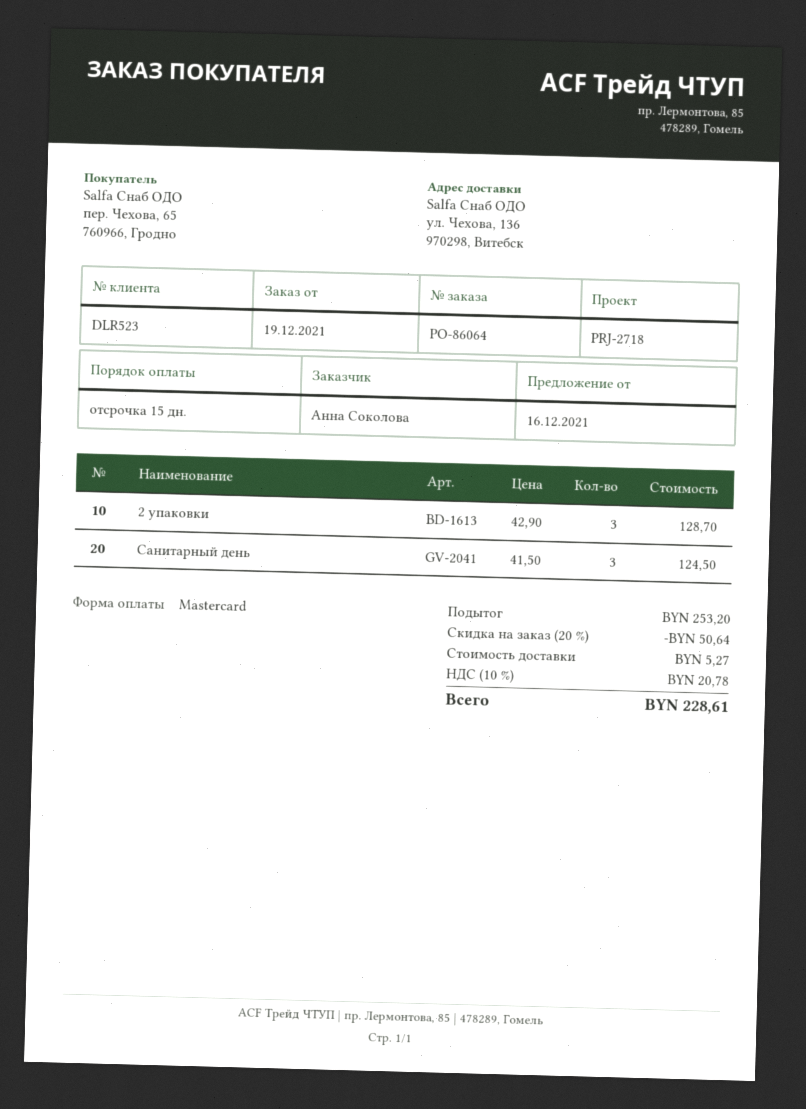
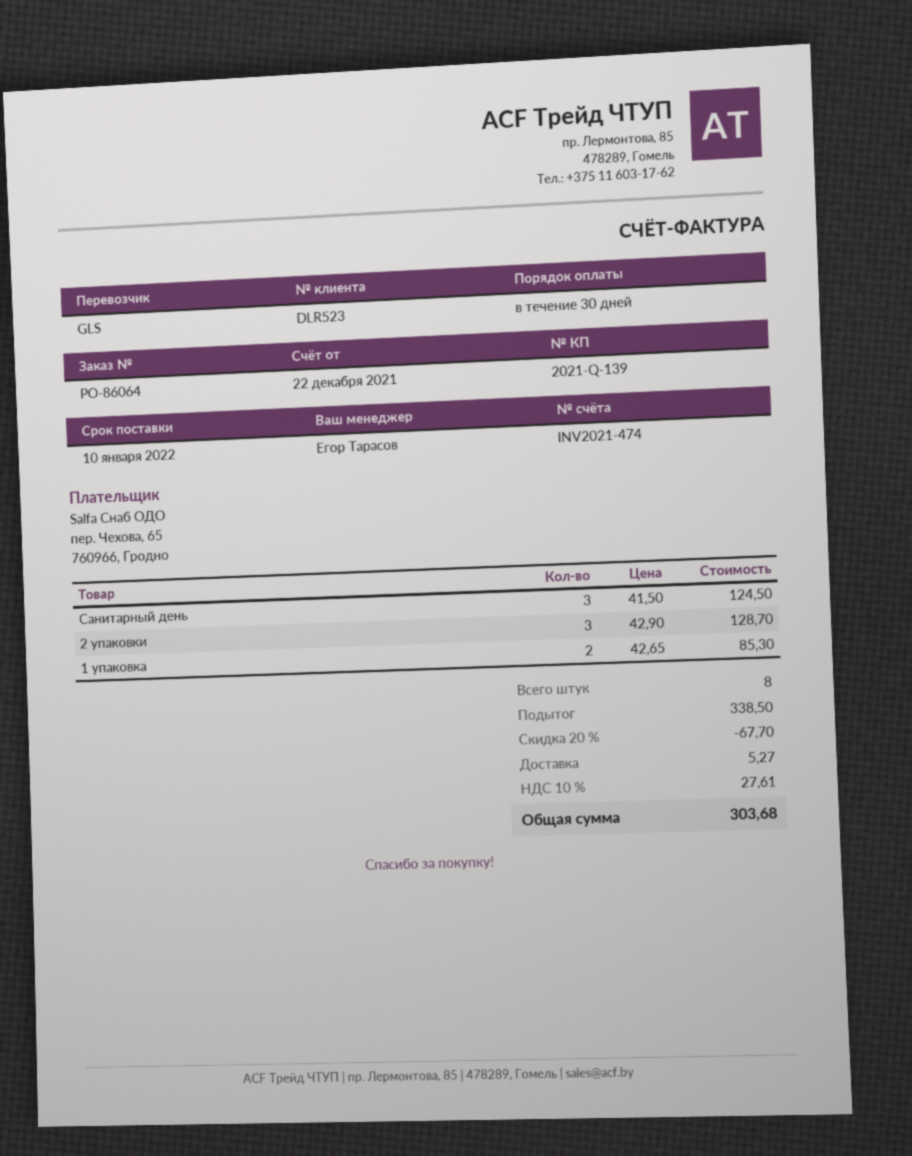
payment terms: 15 days -> 30 days
1 упаковка: none -> 2 x 42.65 = 85.30
subtotal: 253.20 -> 338.50
discount: 20% = 50.64 -> 20% = 67.70
tax: 10% = 20.78 -> 10% = 27.61
total: 228.61 -> 303.68

